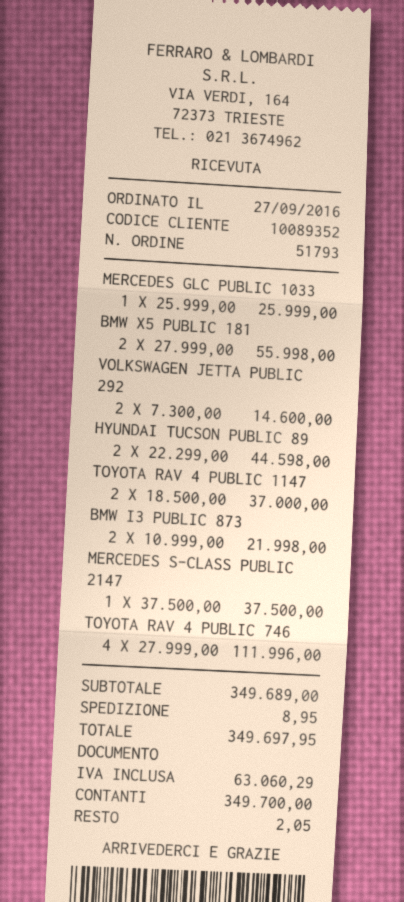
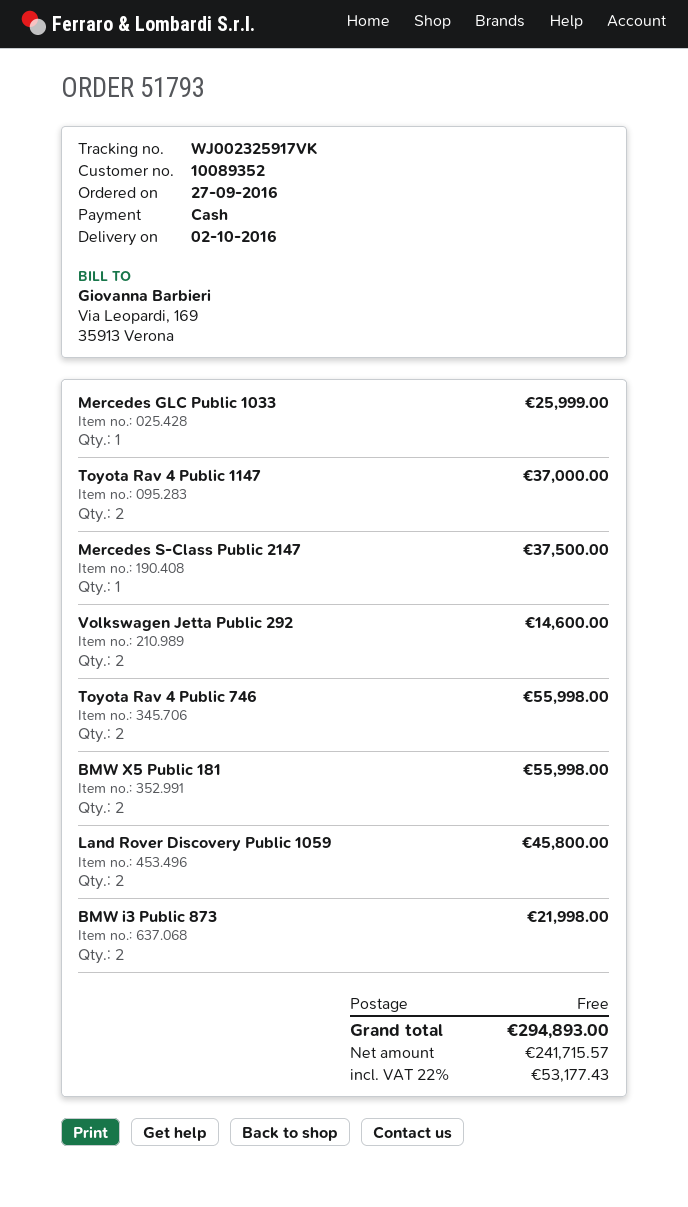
HYUNDAI TUCSON PUBLIC 89: 2 for 44598.00 -> none
TOYOTA RAV 4 PUBLIC 746: 4 for 111996.00 -> 2 for 55998.00
Land Rover Discovery Public 1059: none -> 2 for 45800.00
shipping: 8.95 -> 0.00
tax: 63060.29 -> 53177.43
total: 349697.95 -> 294893.00

